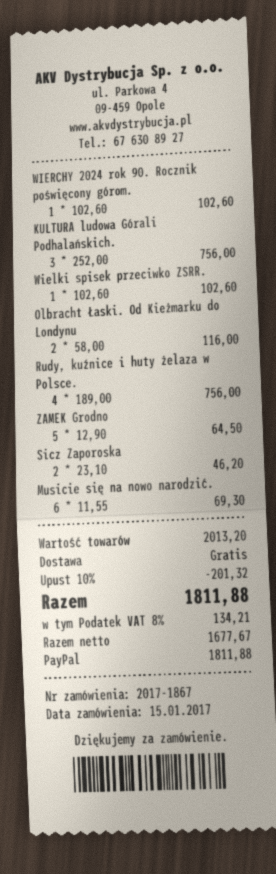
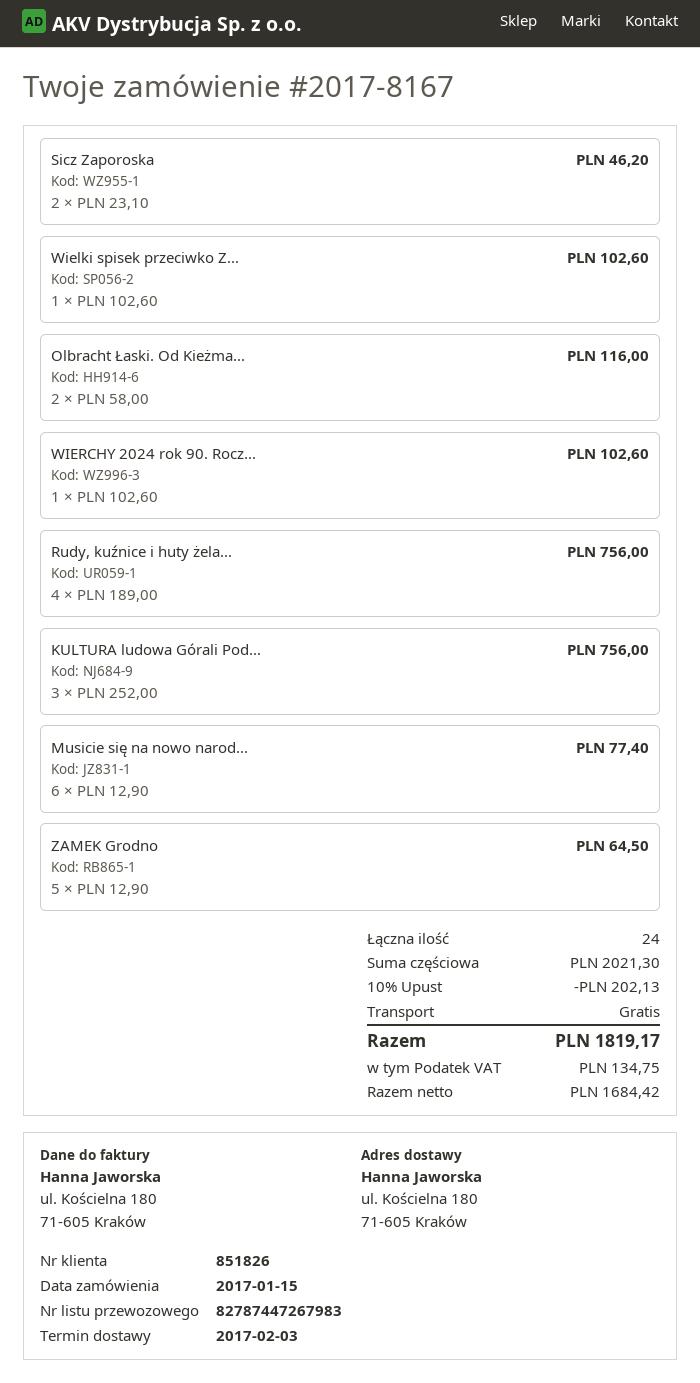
order number: 2017-1867 -> 2017-8167
Musicie się na nowo narodzić.: 6 x 11.55 = 69.30 -> 6 x 12.90 = 77.40
subtotal: 2013.20 -> 2021.30
discount: 10% = 201.32 -> 10% = 202.13
net: 1677.67 -> 1684.42
tax: 134.21 -> 134.75
total: 1811.88 -> 1819.17

